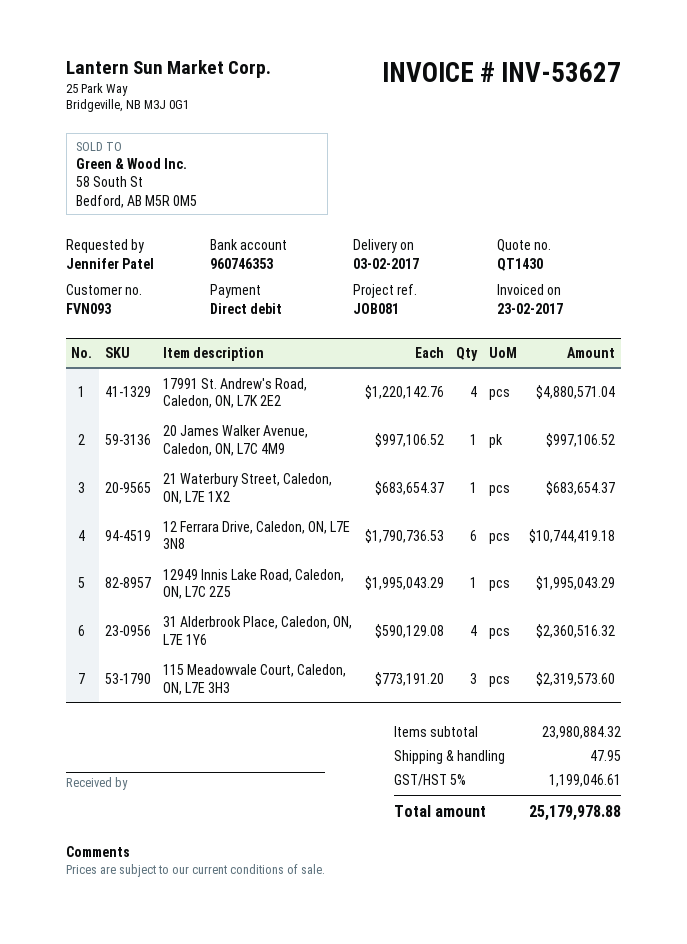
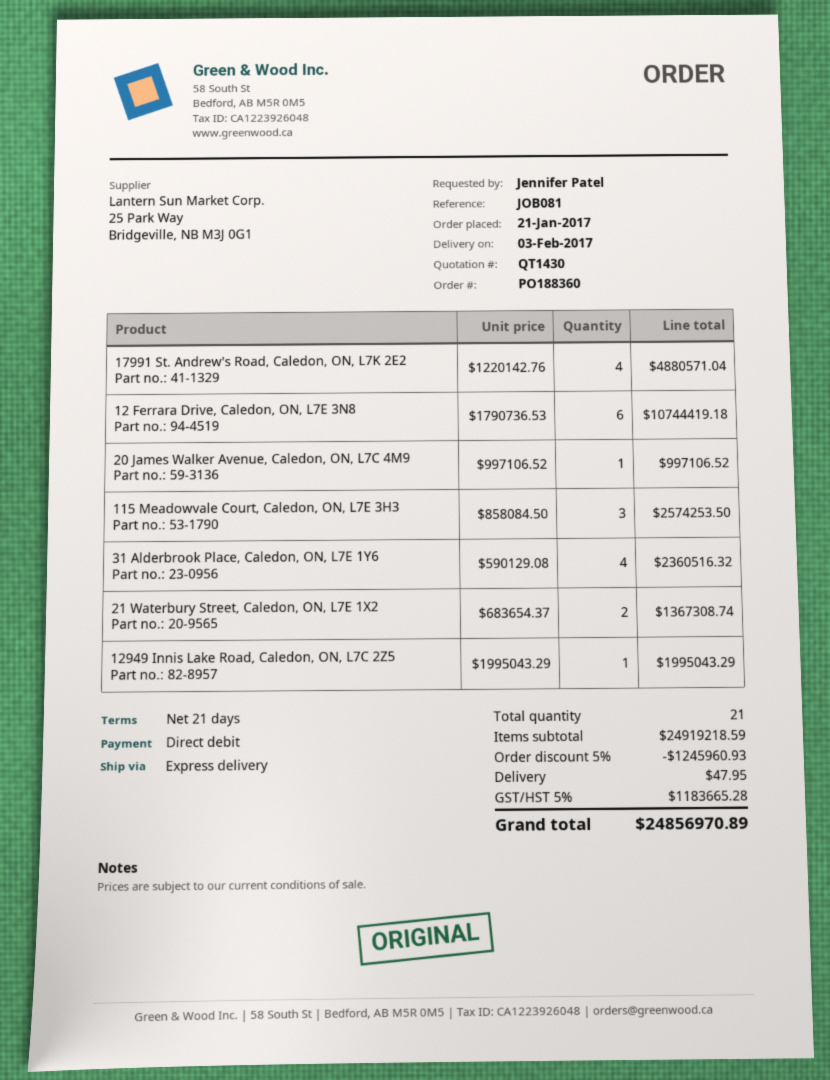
21 Waterbury Street, Caledon, ON, L7E 1X2: 1 x 683654.37 = 683654.37 -> 2 x 683654.37 = 1367308.74
115 Meadowvale Court, Caledon, ON, L7E 3H3: 3 x 773191.20 = 2319573.60 -> 3 x 858084.50 = 2574253.50
subtotal: 23980884.32 -> 24919218.59
discount: none -> 5% = 1245960.93
tax: 5% = 1199046.61 -> 5% = 1183665.28
total: 25179978.88 -> 24856970.89

